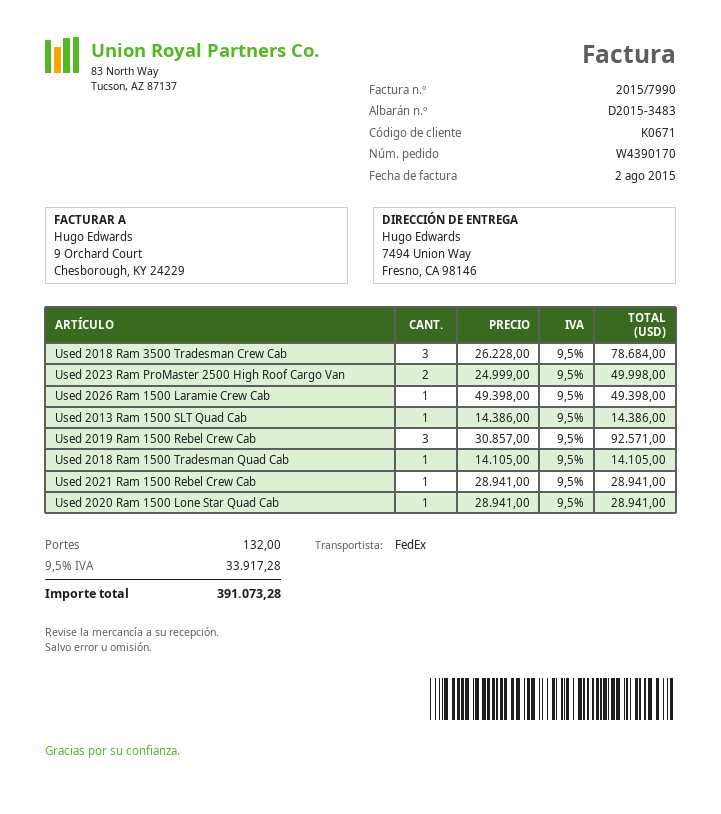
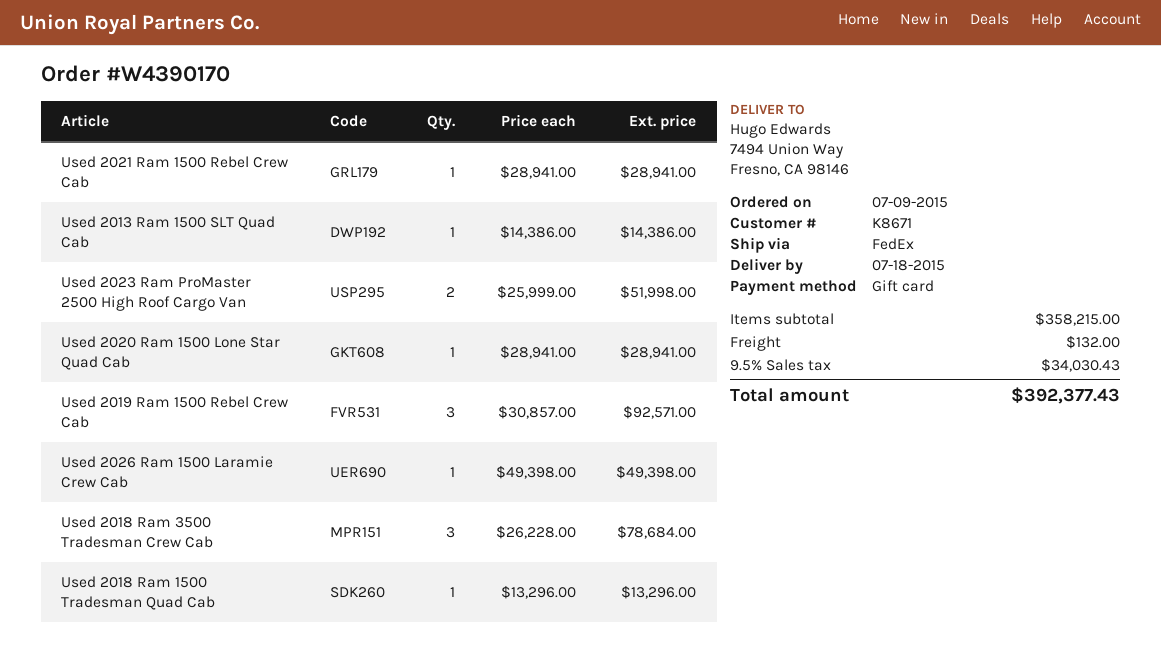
customer number: K0671 -> K8671
Used 2023 Ram ProMaster 2500 High Roof Cargo Van: 2 x 24999.00 = 49998.00 -> 2 x 25999.00 = 51998.00
Used 2018 Ram 1500 Tradesman Quad Cab: 1 x 14105.00 = 14105.00 -> 1 x 13296.00 = 13296.00
tax: 9.5% = 33917.28 -> 9.5% = 34030.43
total: 391073.28 -> 392377.43

